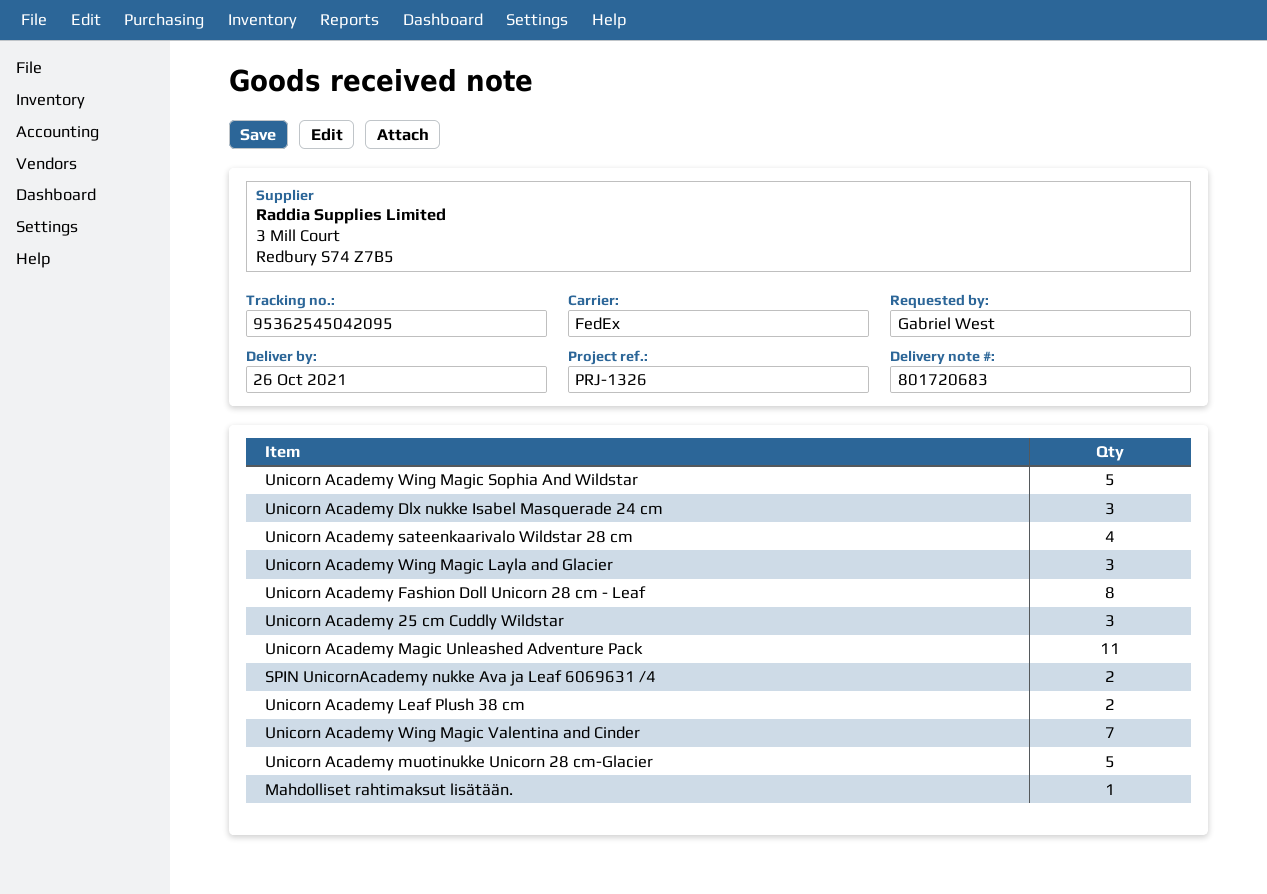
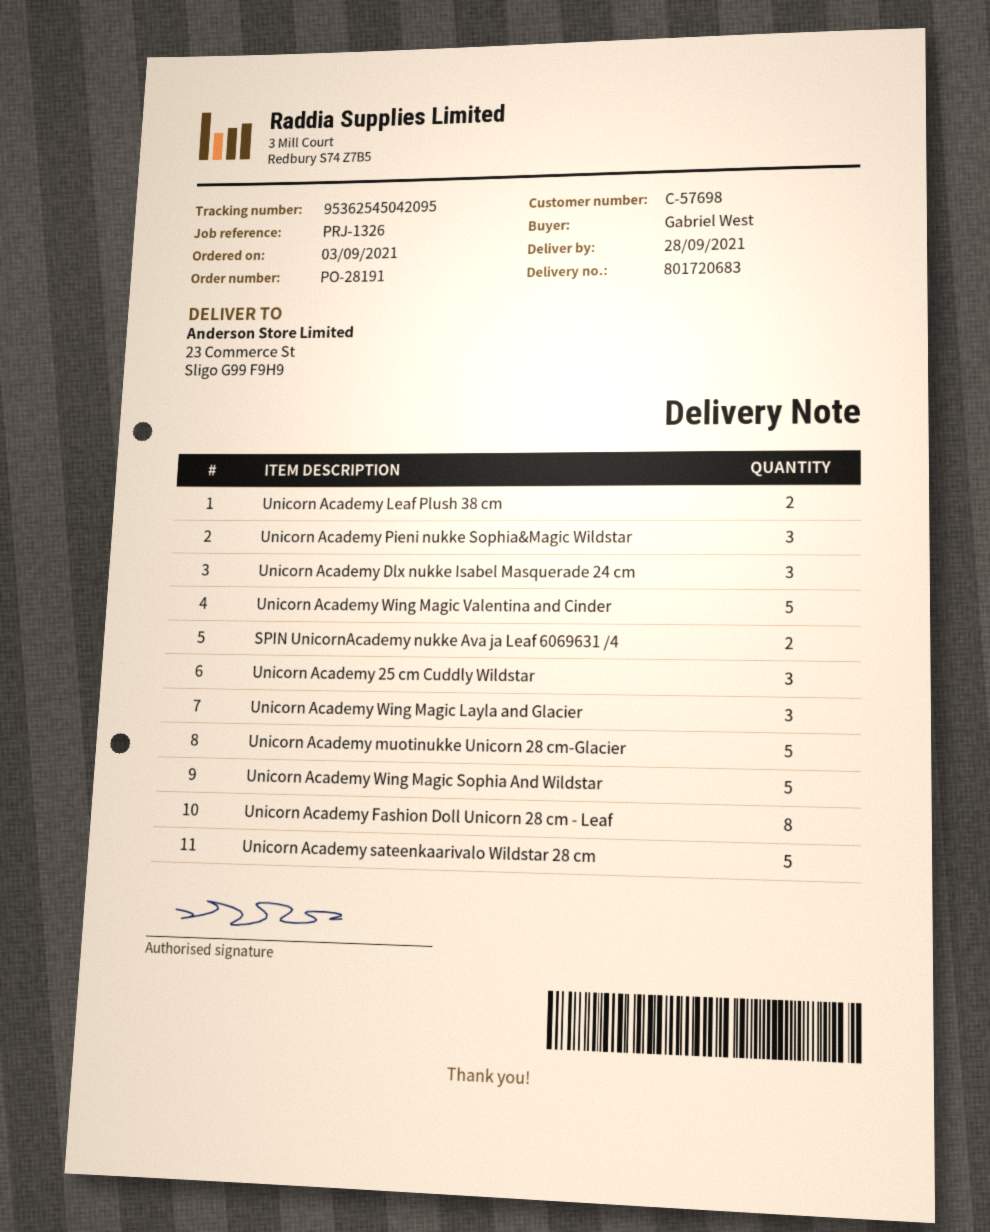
delivery date: 2021-10-26 -> 2021-09-28
Unicorn Academy sateenkaarivalo Wildstar 28 cm: 4 -> 5
Unicorn Academy Magic Unleashed Adventure Pack: 11 -> none
Unicorn Academy Wing Magic Valentina and Cinder: 7 -> 5
Mahdolliset rahtimaksut lisätään.: 1 -> none
Unicorn Academy Pieni nukke Sophia&Magic Wildstar: none -> 3

